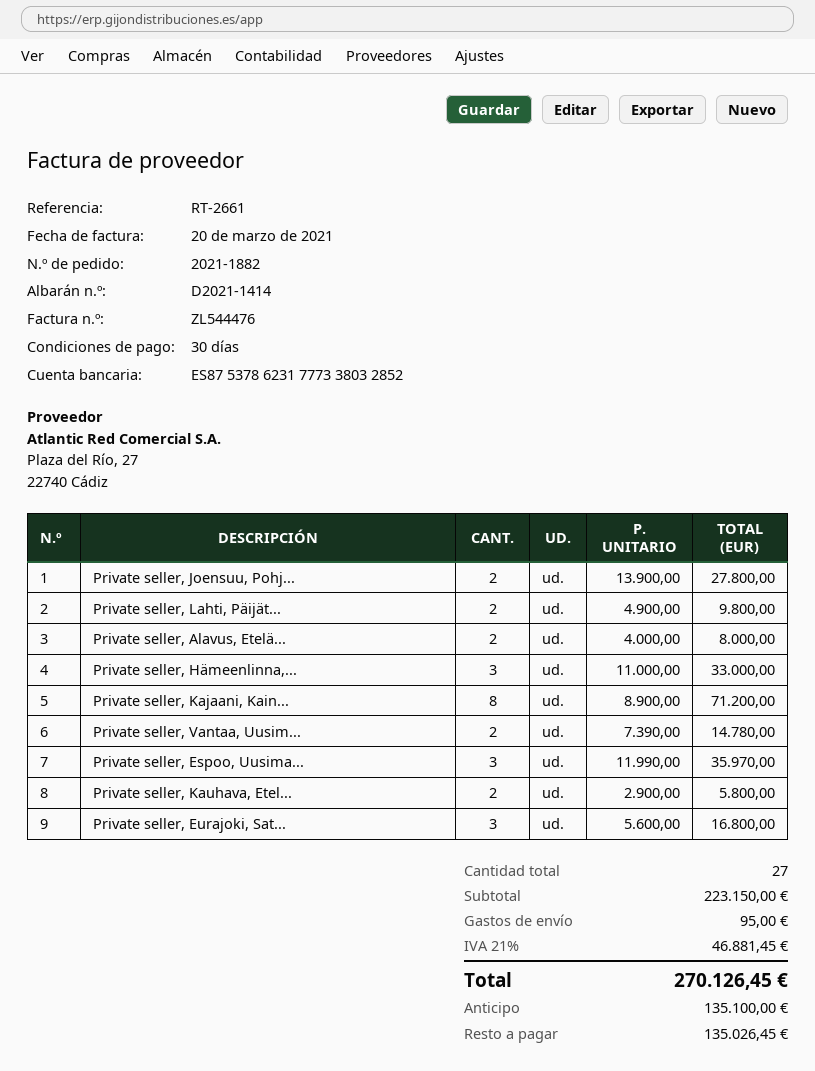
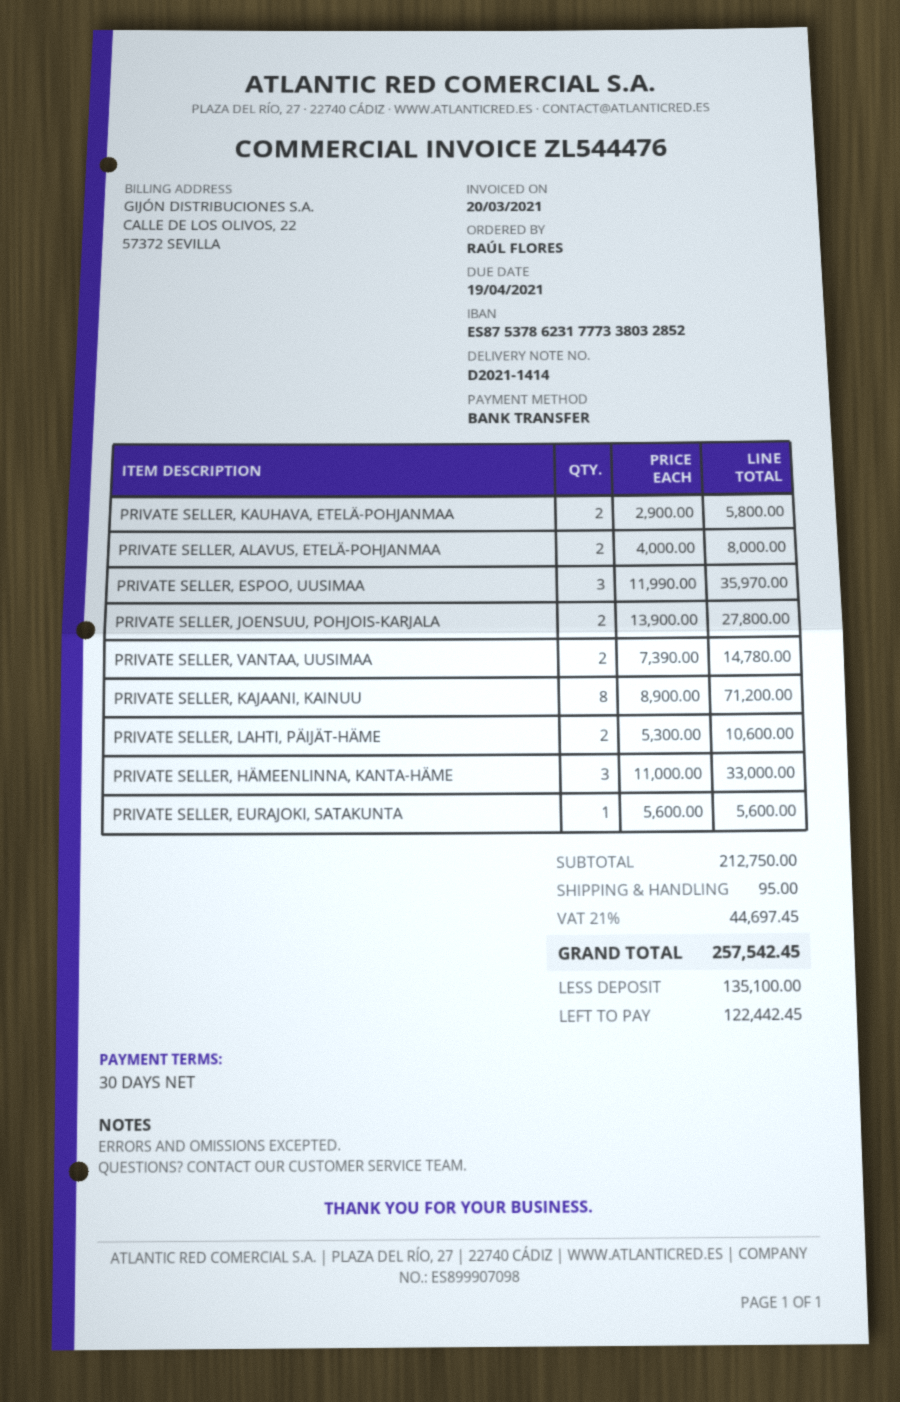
Private seller, Lahti, Päijät...: 2 x 4900.00 = 9800.00 -> 2 x 5300.00 = 10600.00
Private seller, Eurajoki, Sat...: 3 x 5600.00 = 16800.00 -> 1 x 5600.00 = 5600.00
subtotal: 223150.00 -> 212750.00
tax: 21% = 46881.45 -> 21% = 44697.45
total: 270126.45 -> 257542.45
balance: 135026.45 -> 122442.45

